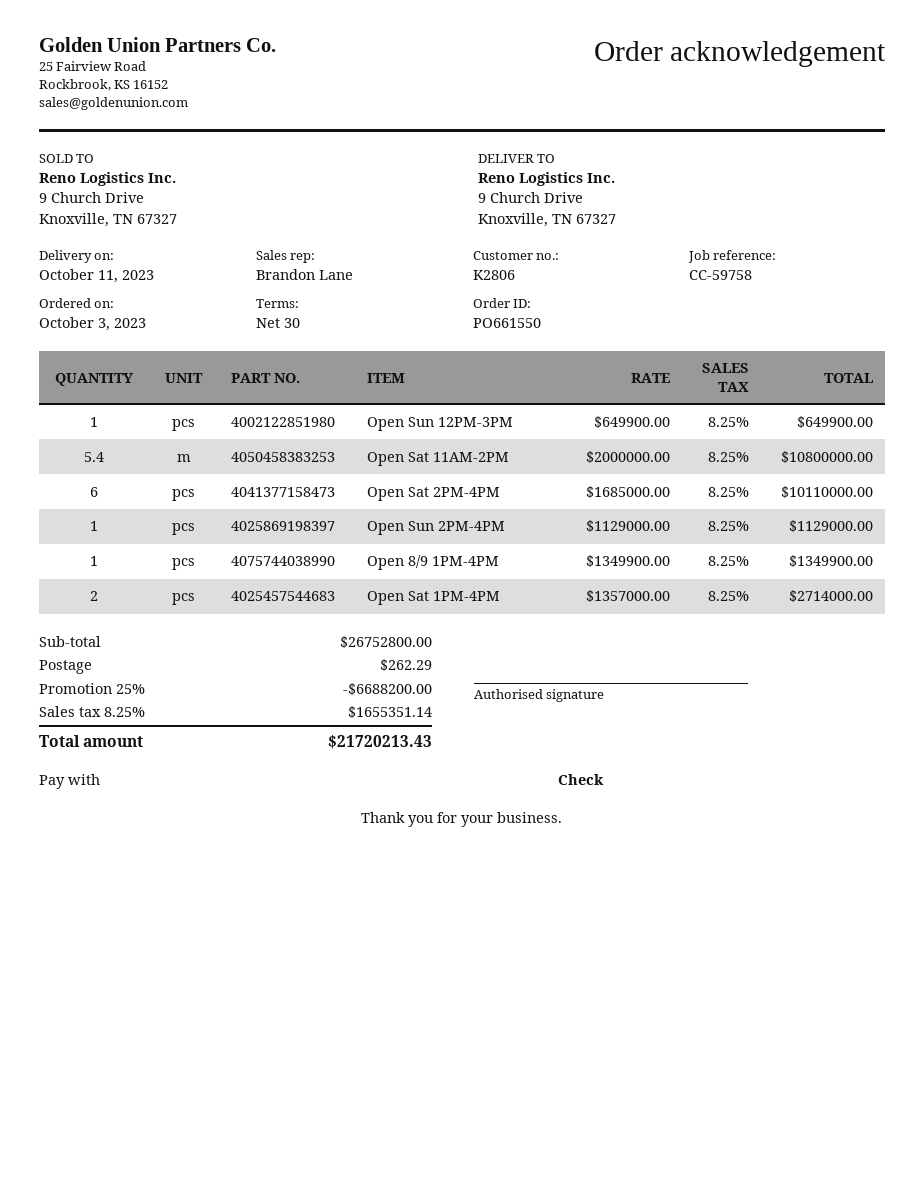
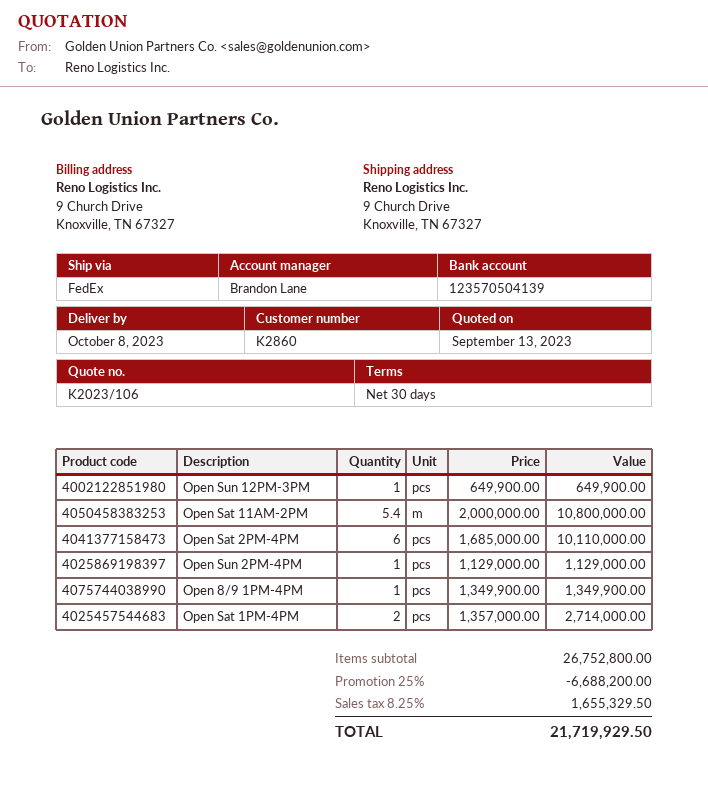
delivery date: 2023-10-11 -> 2023-10-08
customer number: K2806 -> K2860
shipping: 262.29 -> none
tax: 8.25% = 1655351.14 -> 8.25% = 1655329.50
total: 21720213.43 -> 21719929.50

